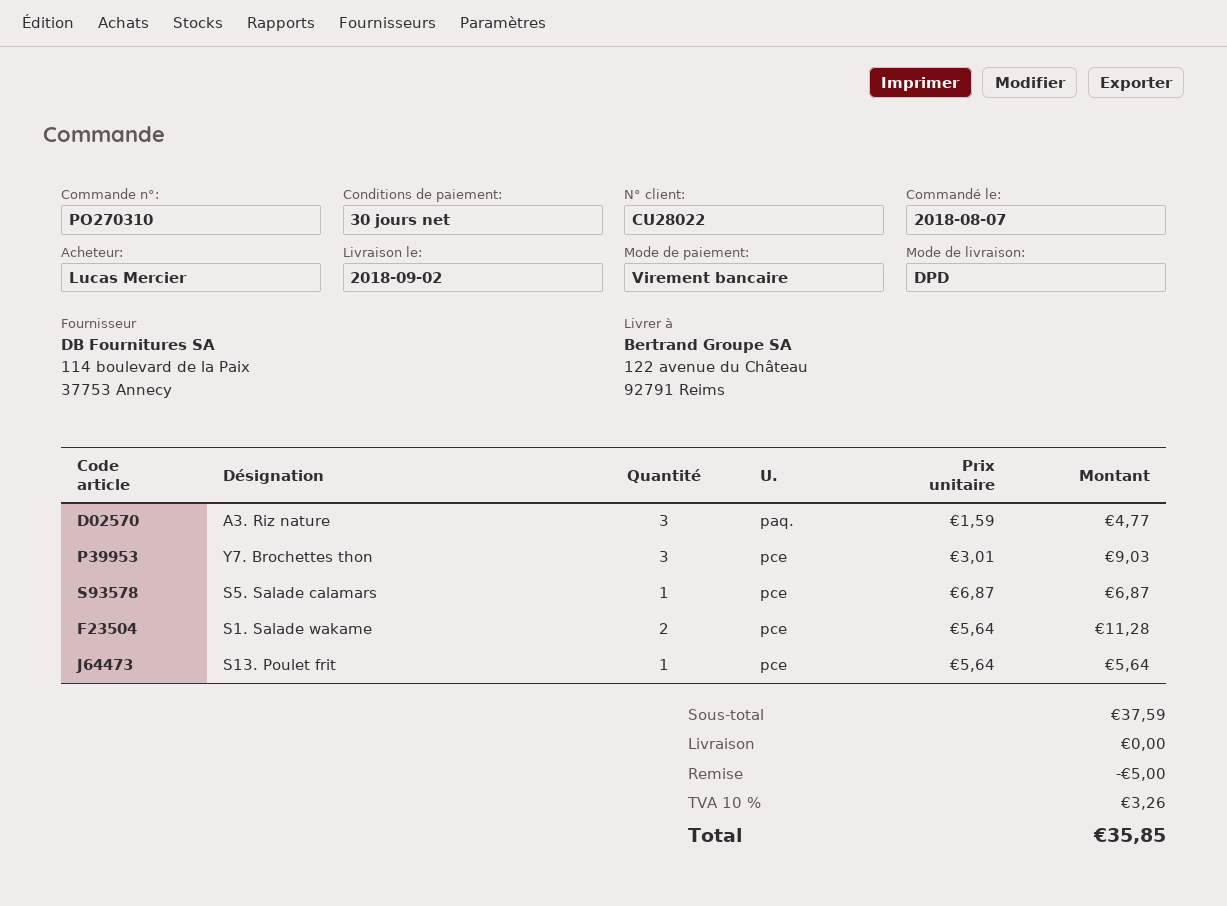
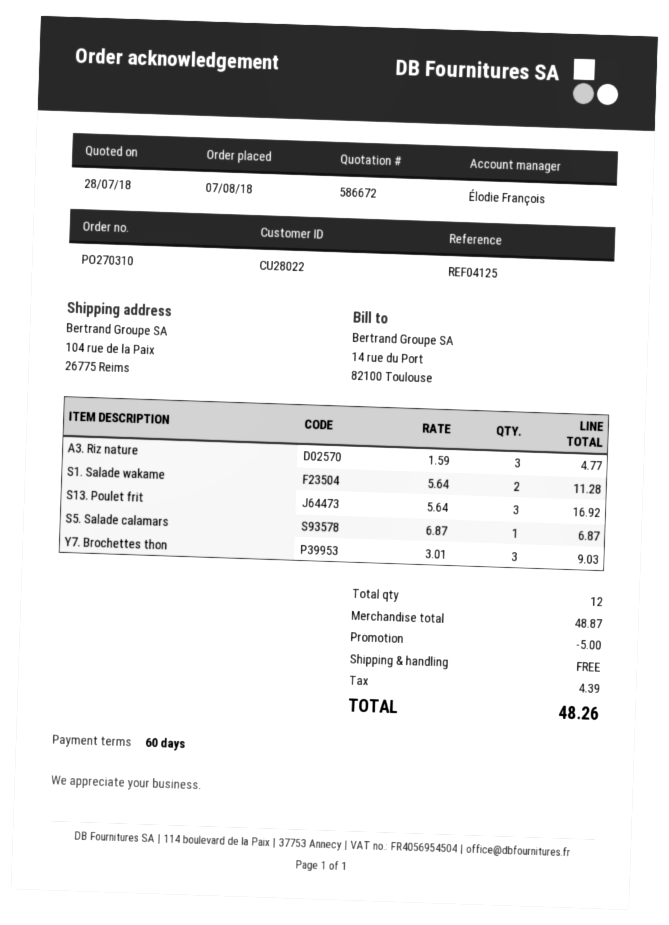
payment terms: 30 days -> 60 days
ship to: 122 avenue du Château, 92791 Reims -> 104 rue de la Paix, 26775 Reims
S13. Poulet frit: 1 x 5.64 = 5.64 -> 3 x 5.64 = 16.92
subtotal: 37.59 -> 48.87
tax: 3.26 -> 4.39
total: 35.85 -> 48.26

